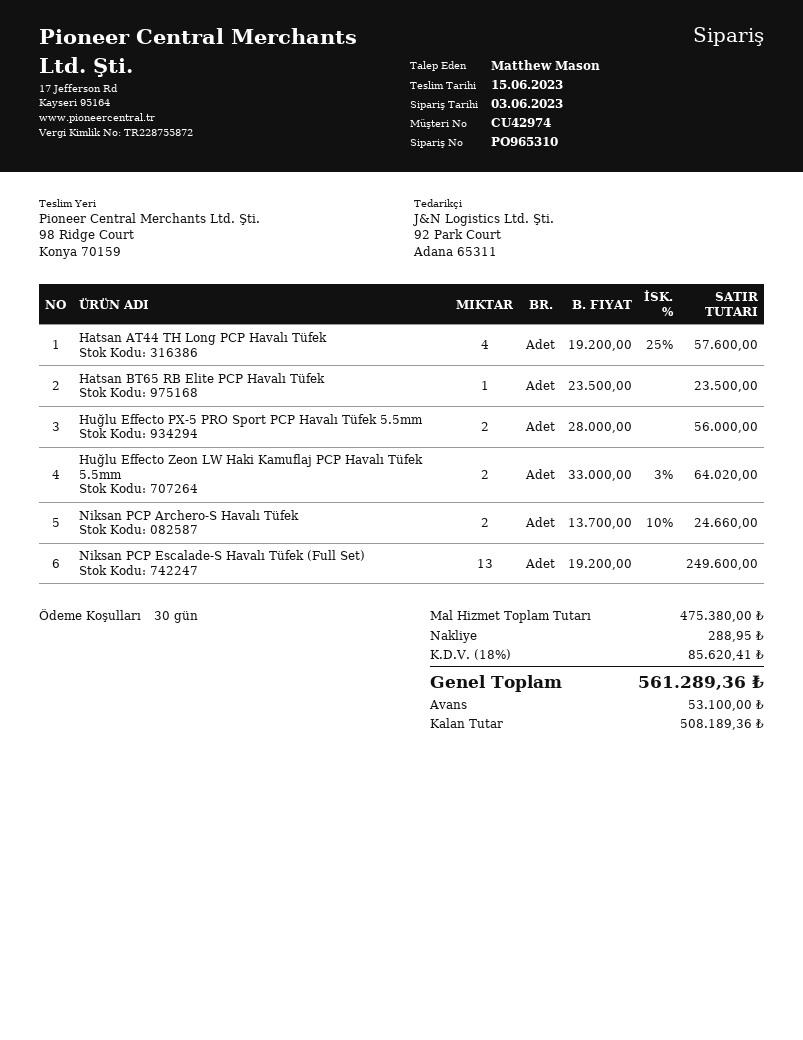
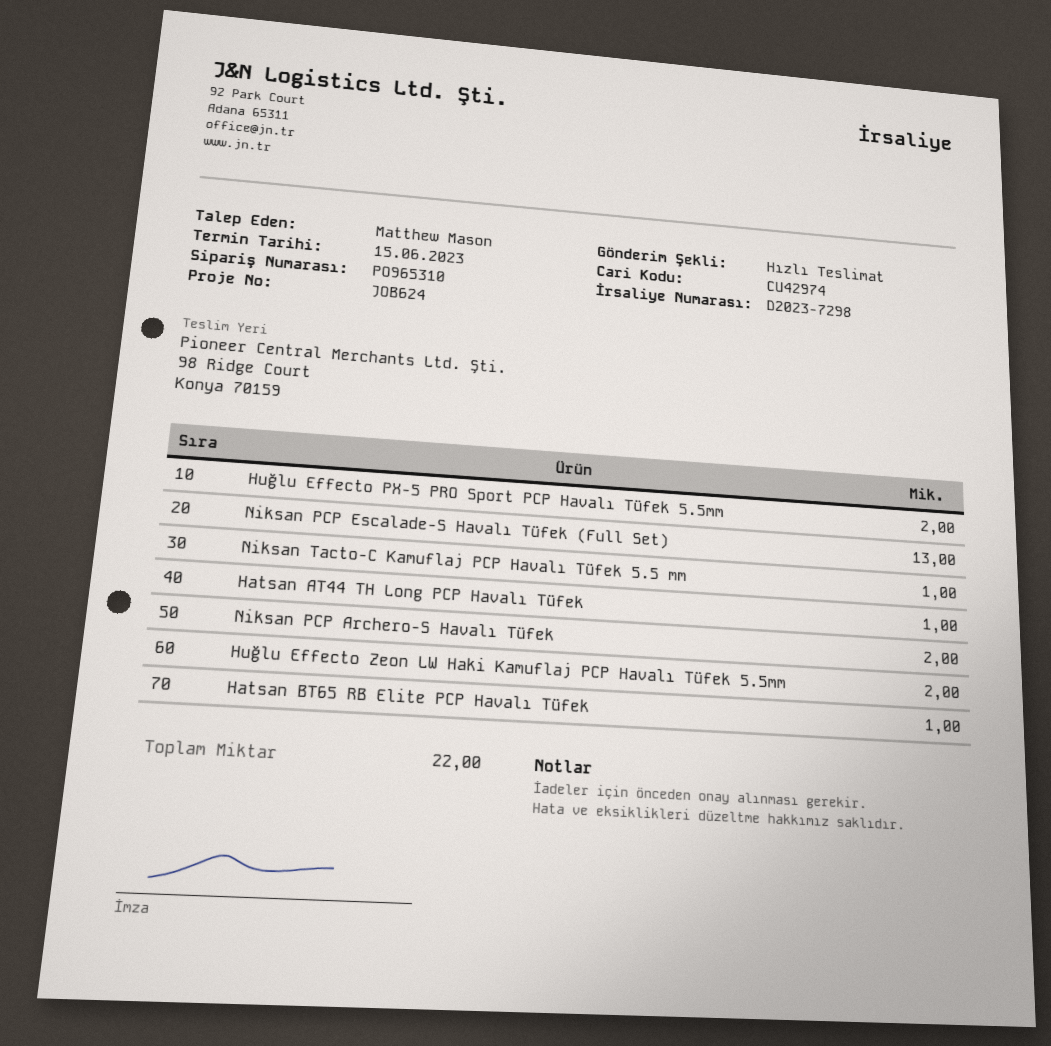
Hatsan AT44 TH Long PCP Havalı Tüfek: 4 -> 1
Niksan Tacto-C Kamuflaj PCP Havalı Tüfek 5.5 mm: none -> 1

